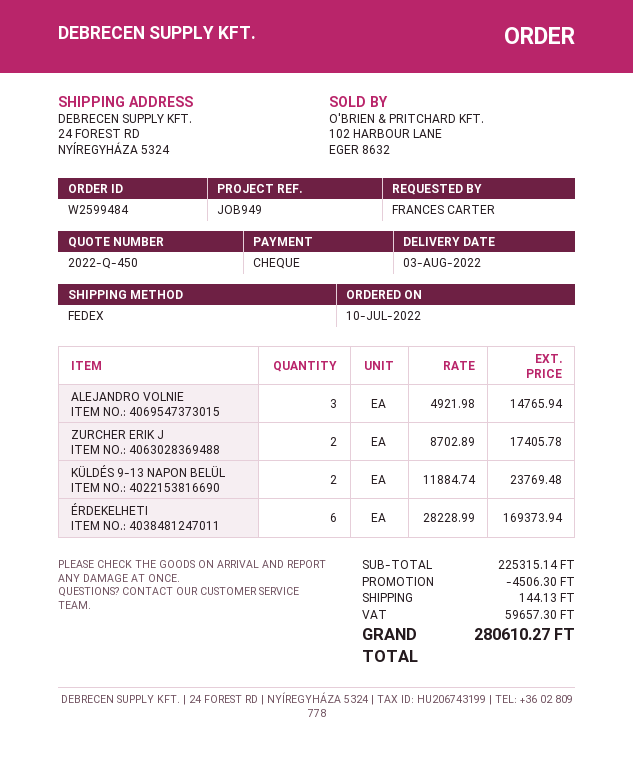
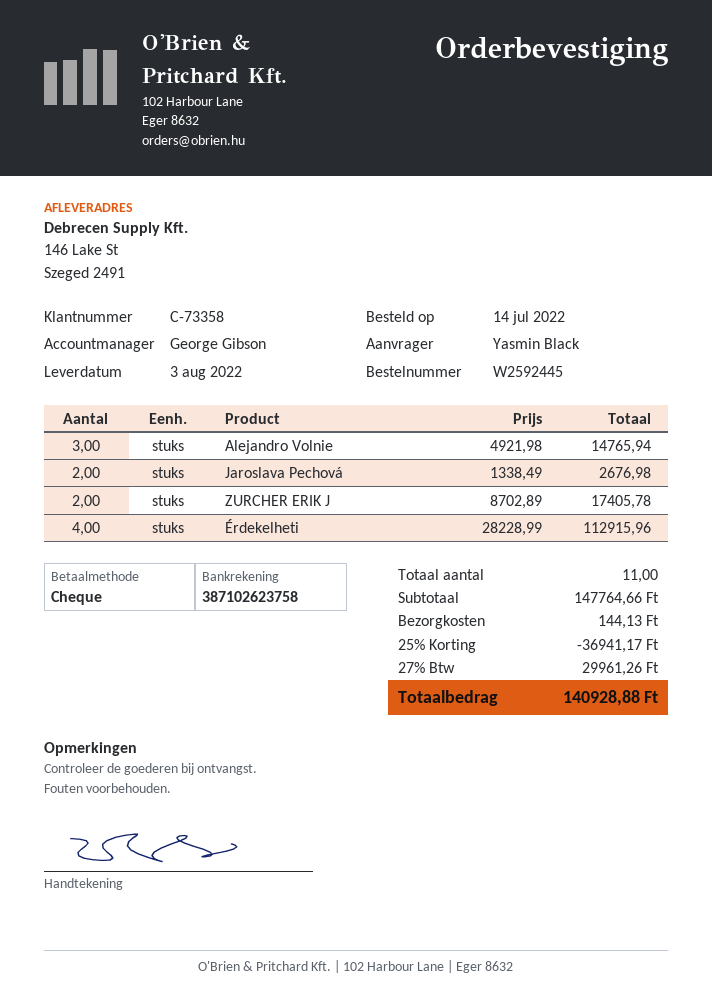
order number: W2599484 -> W2592445
order date: 2022-07-10 -> 2022-07-14
ordered by: FRANCES CARTER -> Yasmin Black
ship to: 24 FOREST RD, NYÍREGYHÁZA 5324 -> 146 Lake St, Szeged 2491
KÜLDÉS 9-13 NAPON BELÜL: 2 x 11884.74 = 23769.48 -> none
ÉRDEKELHETI: 6 x 28228.99 = 169373.94 -> 4 x 28228.99 = 112915.96
Jaroslava Pechová: none -> 2 x 1338.49 = 2676.98
subtotal: 225315.14 -> 147764.66
discount: 4506.30 -> 36941.17
tax: 59657.30 -> 29961.26
total: 280610.27 -> 140928.88

